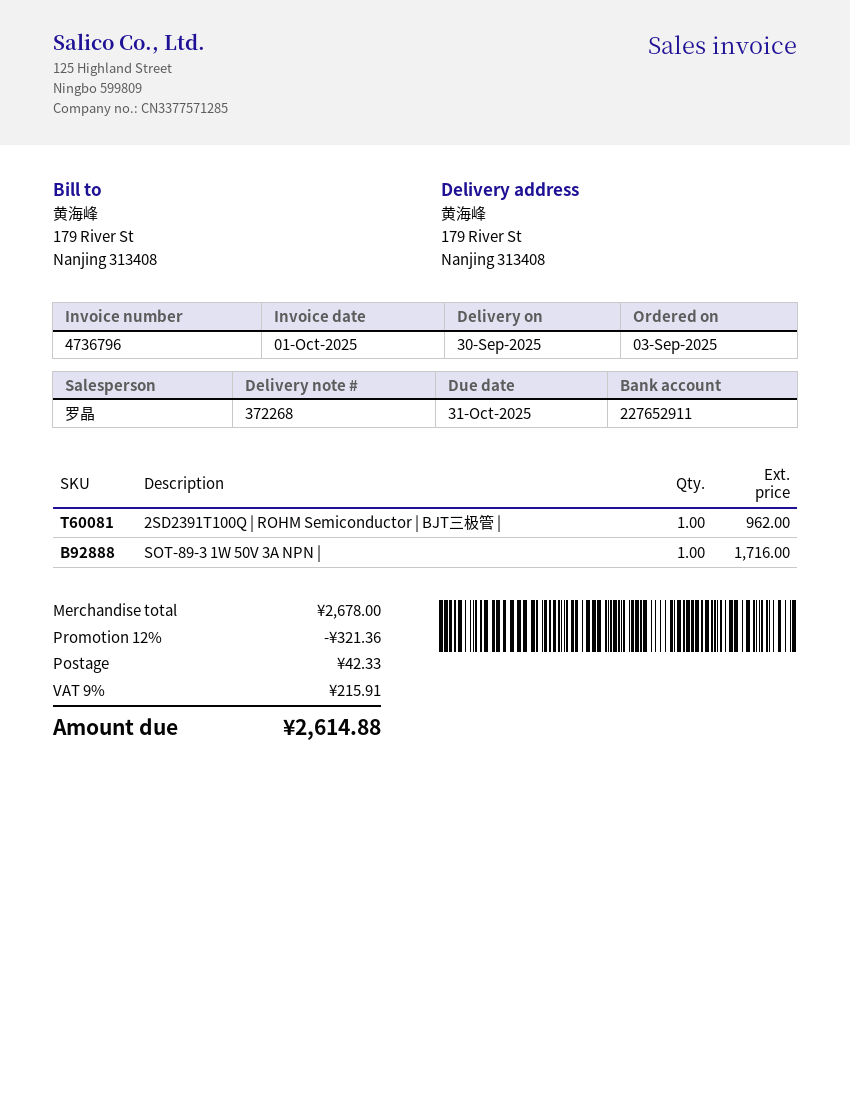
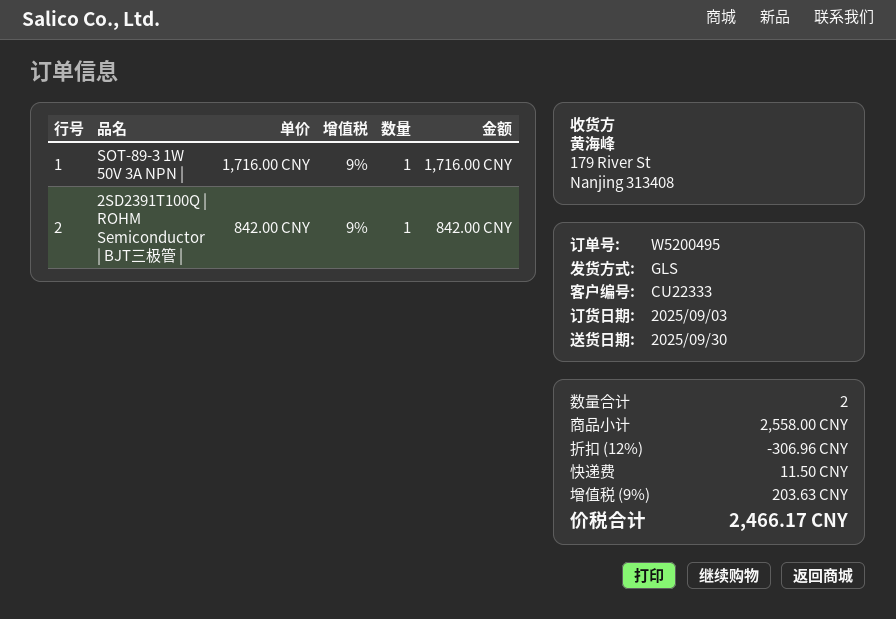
2SD2391T100Q | ROHM Semiconductor | BJT三极管 |: 1 for 962.00 -> 1 for 842.00
subtotal: 2678.00 -> 2558.00
discount: 12% = 321.36 -> 12% = 306.96
shipping: 42.33 -> 11.50
tax: 9% = 215.91 -> 9% = 203.63
total: 2614.88 -> 2466.17

